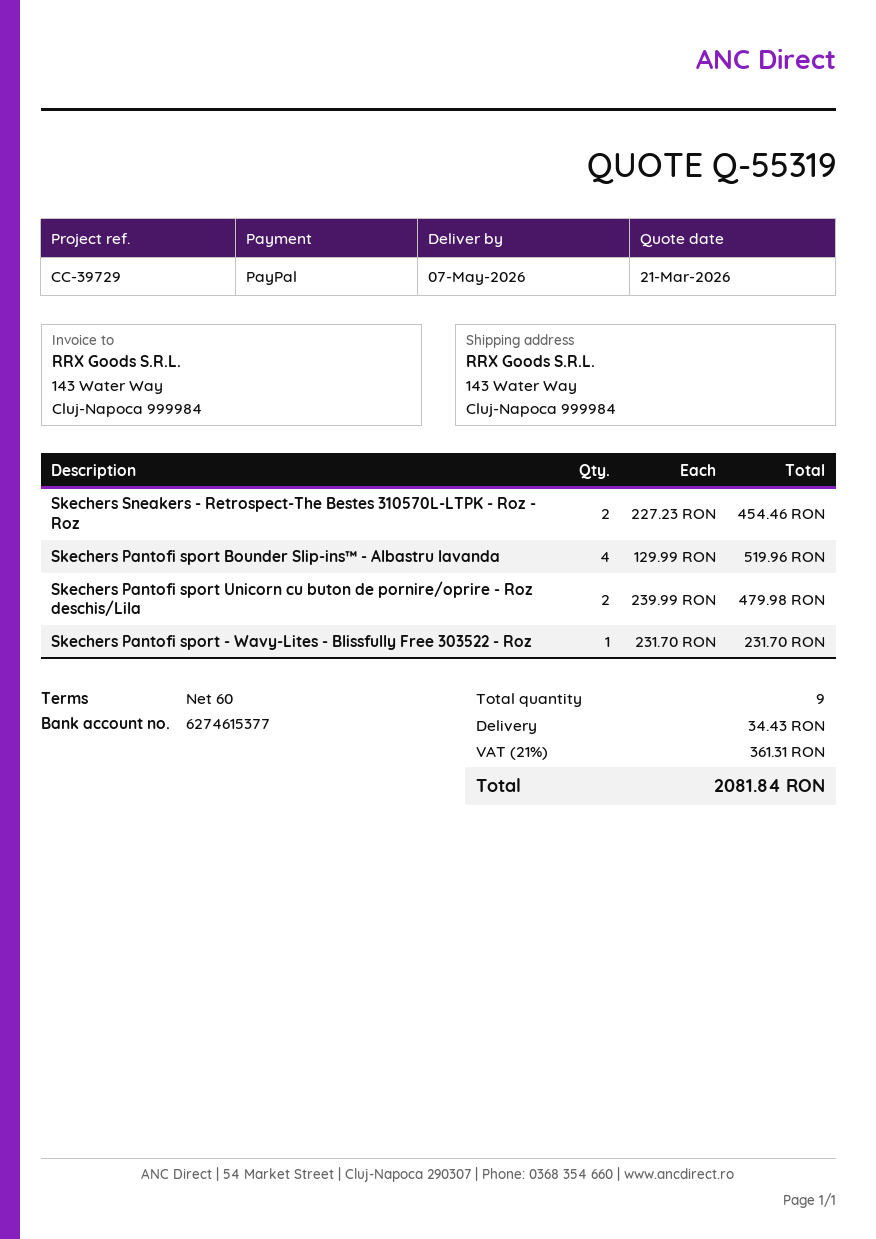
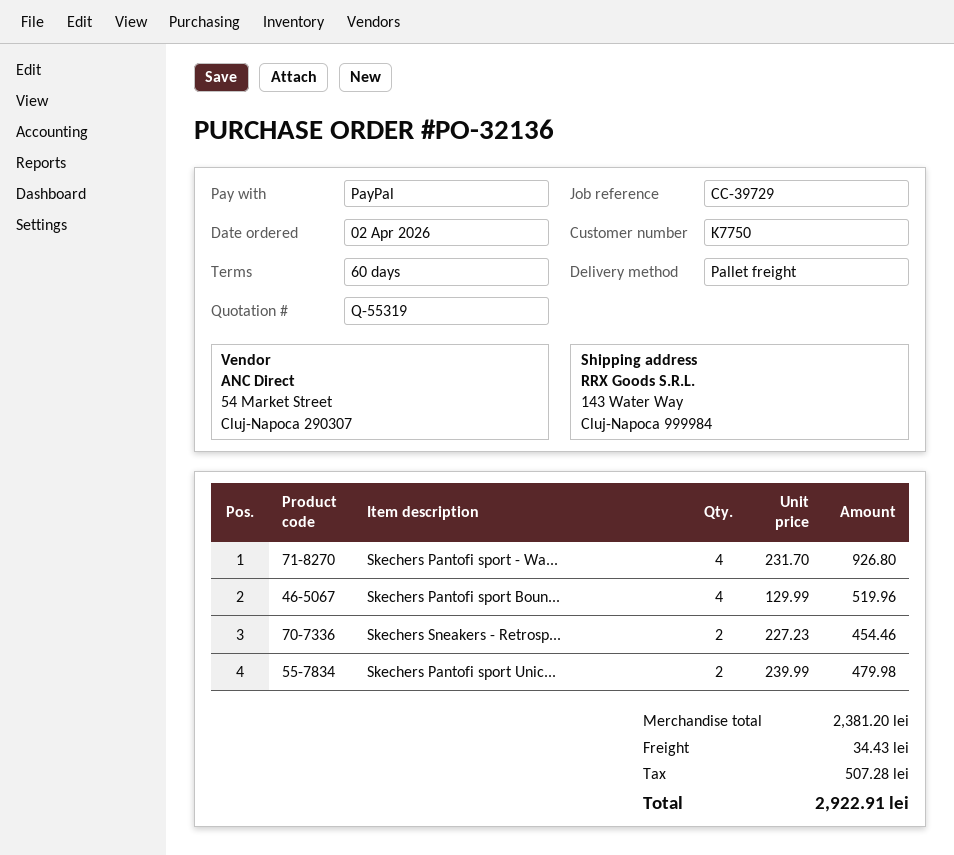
Skechers Pantofi sport - Wavy-Lites - Blissfully Free 303522 - Roz: 1 x 231.70 = 231.70 -> 4 x 231.70 = 926.80
tax: 361.31 -> 507.28
total: 2081.84 -> 2922.91

